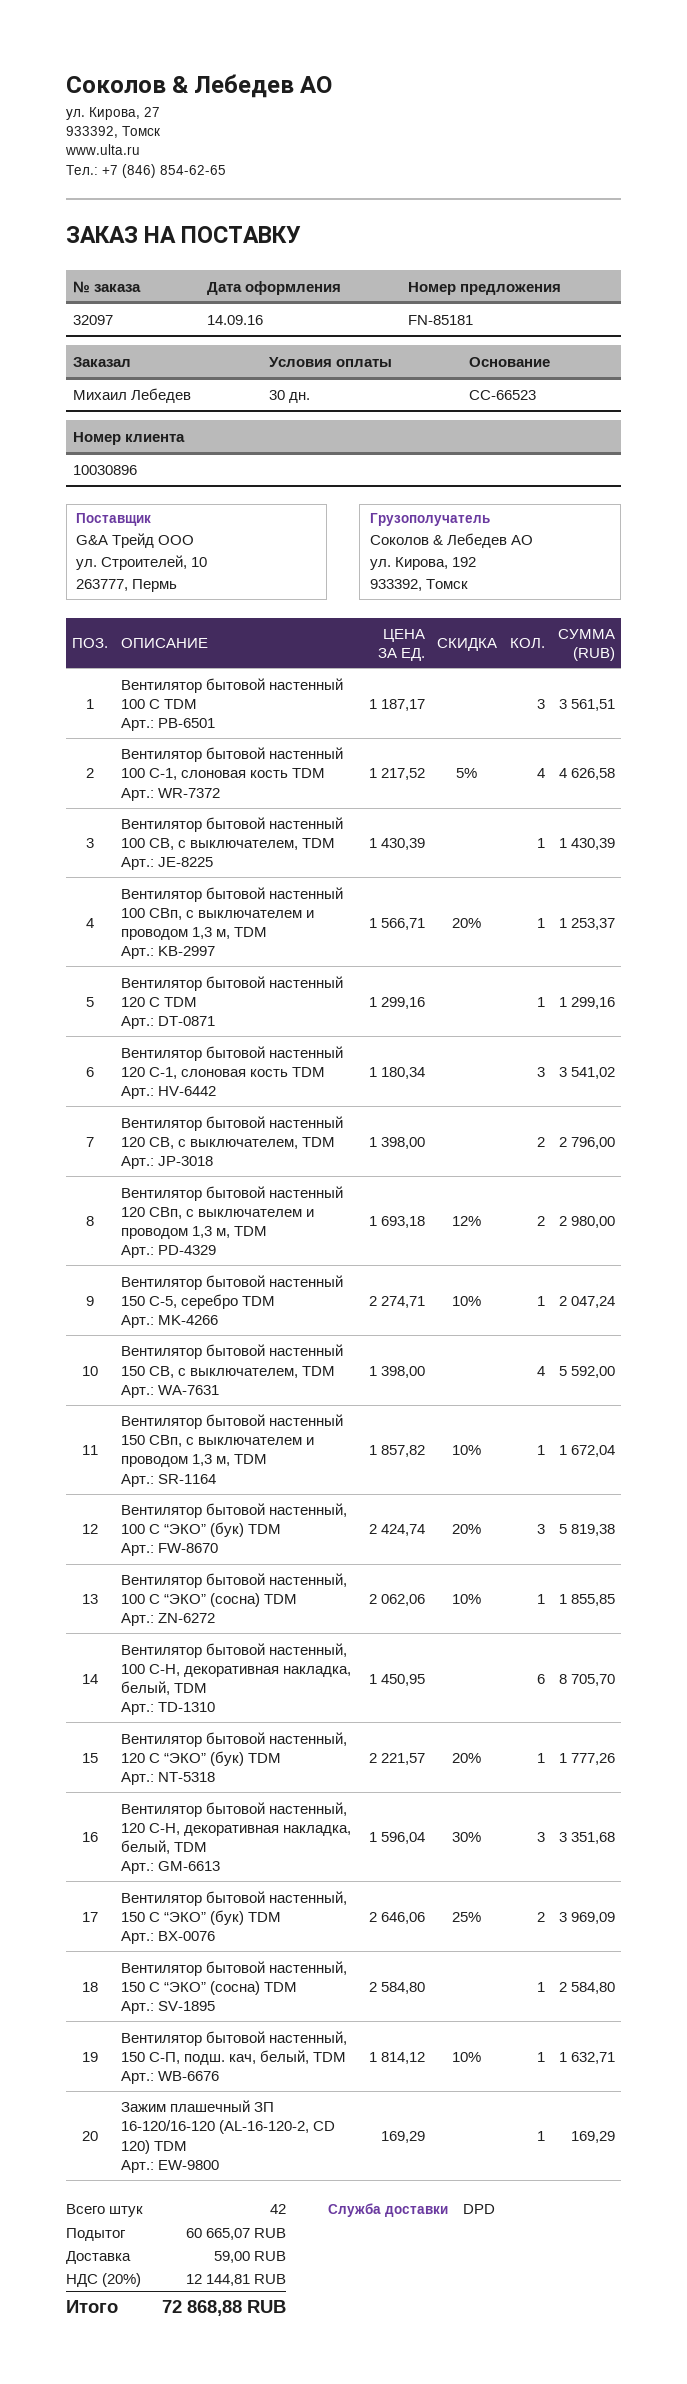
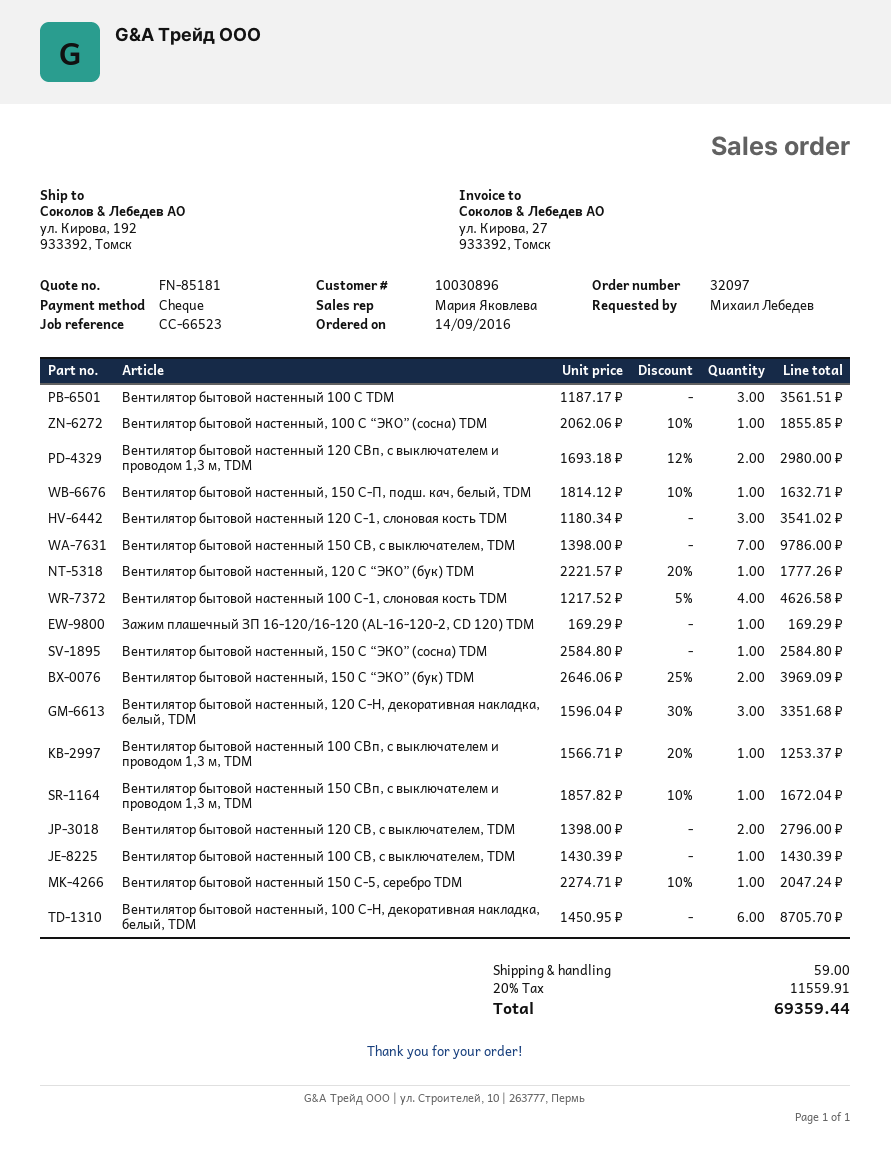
Вентилятор бытовой настенный 120 С TDM: 1 x 1299.16 = 1299.16 -> none
Вентилятор бытовой настенный 150 СВ, с выключателем, TDM: 4 x 1398.00 = 5592.00 -> 7 x 1398.00 = 9786.00
Вентилятор бытовой настенный, 100 С “ЭКО” (бук) TDM: 3 x 2424.74 - 20% = 5819.38 -> none
tax: 20% = 12144.81 -> 20% = 11559.91
total: 72868.88 -> 69359.44

